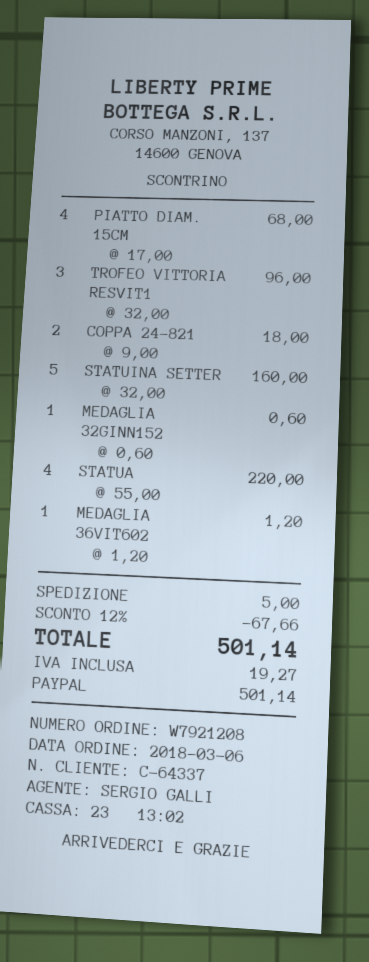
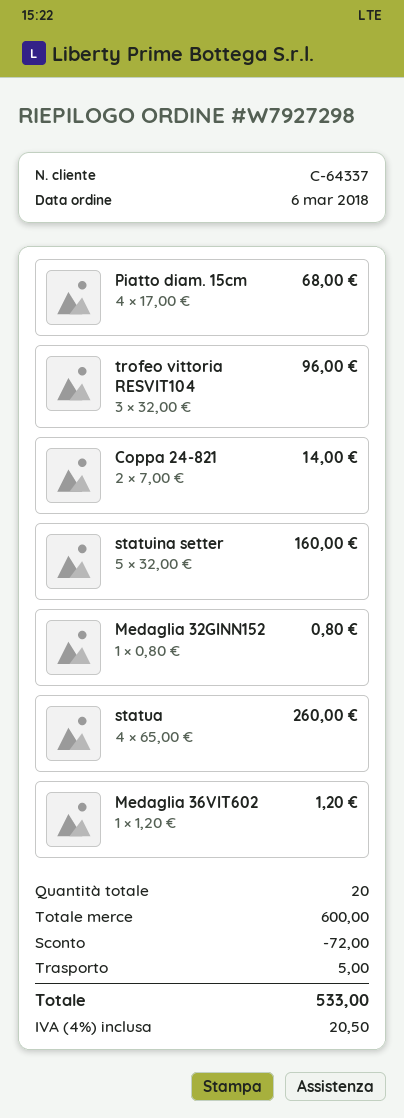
order number: W7921208 -> W7927298
COPPA 24-821: 2 x 9.00 = 18.00 -> 2 x 7.00 = 14.00
MEDAGLIA 32GINN152: 1 x 0.60 = 0.60 -> 1 x 0.80 = 0.80
STATUA: 4 x 55.00 = 220.00 -> 4 x 65.00 = 260.00
discount: 67.66 -> 72.00
tax: 19.27 -> 20.50
total: 501.14 -> 533.00

